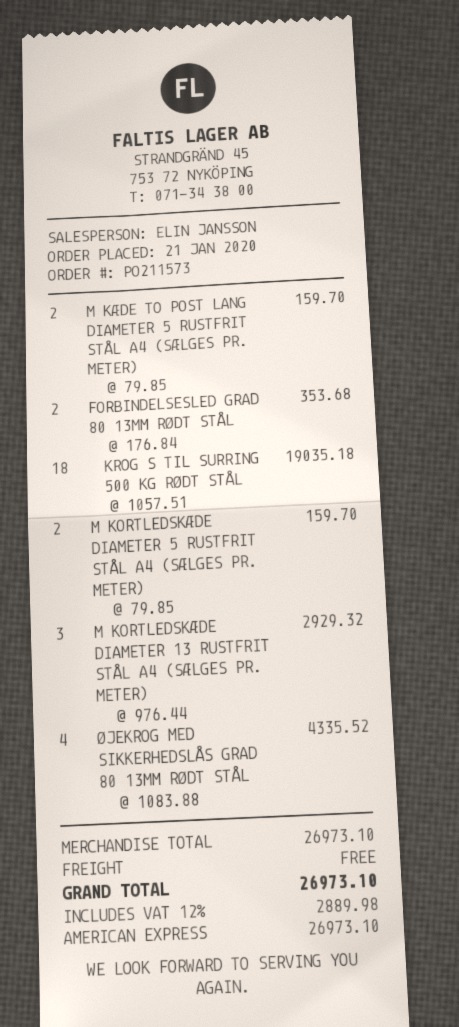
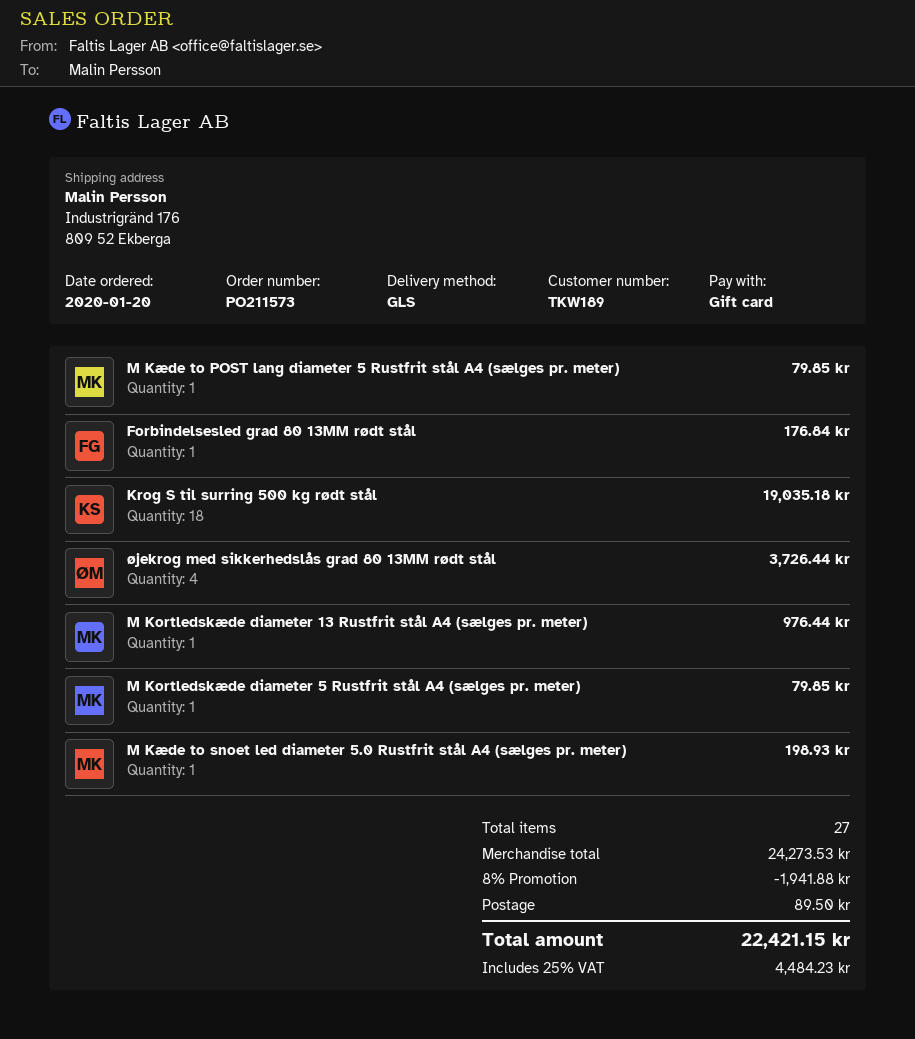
order date: 2020-01-21 -> 2020-01-20
payment method: American Express -> gift card
M KÆDE TO POST LANG DIAMETER 5 RUSTFRIT STÅL A4 (SÆLGES PR. METER): 2 for 159.70 -> 1 for 79.85
FORBINDELSESLED GRAD 80 13MM RØDT STÅL: 2 for 353.68 -> 1 for 176.84
M KORTLEDSKÆDE DIAMETER 5 RUSTFRIT STÅL A4 (SÆLGES PR. METER): 2 for 159.70 -> 1 for 79.85
M KORTLEDSKÆDE DIAMETER 13 RUSTFRIT STÅL A4 (SÆLGES PR. METER): 3 for 2929.32 -> 1 for 976.44
ØJEKROG MED SIKKERHEDSLÅS GRAD 80 13MM RØDT STÅL: 4 for 4335.52 -> 4 for 3726.44
M Kæde to snoet led diameter 5.0 Rustfrit stål A4 (sælges pr. meter): none -> 1 for 198.93
subtotal: 26973.10 -> 24273.53
discount: none -> 8% = 1941.88
shipping: 0.00 -> 89.50
tax: 12% = 2889.98 -> 25% = 4484.23
total: 26973.10 -> 22421.15

